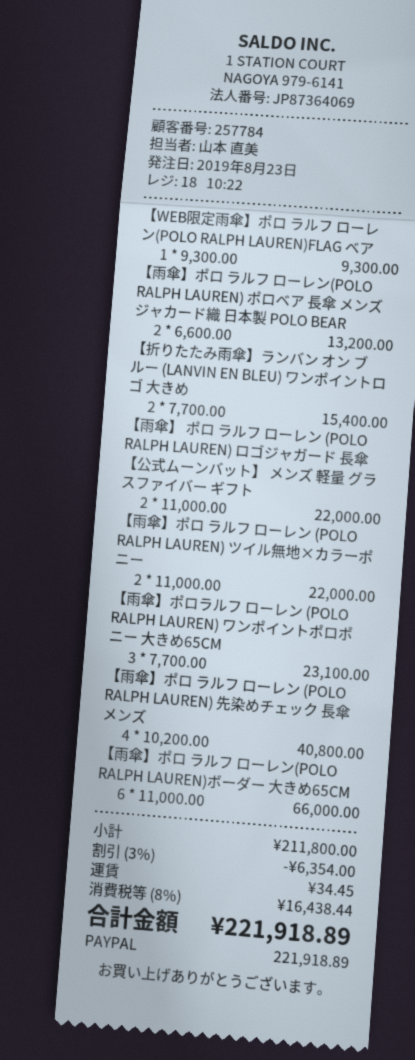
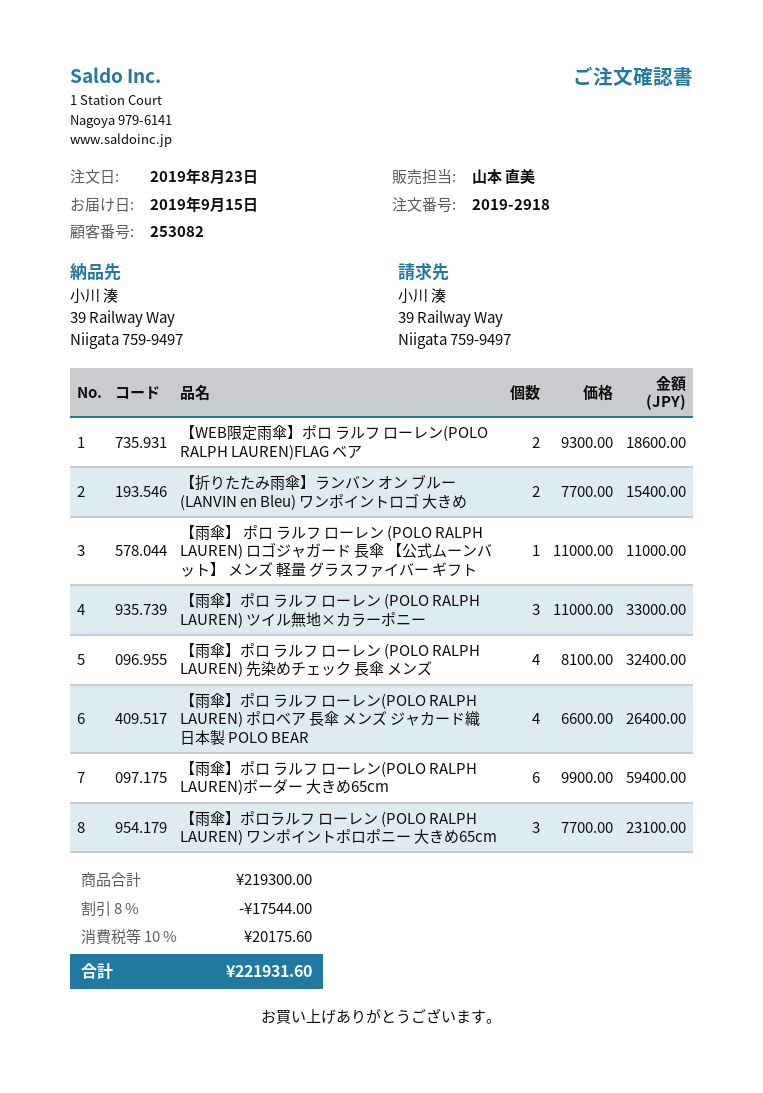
customer number: 257784 -> 253082
【WEB限定雨傘】ポロ ラルフ ローレン(POLO RALPH LAUREN)FLAG ベア: 1 x 9300.00 = 9300.00 -> 2 x 9300.00 = 18600.00
【雨傘】ポロ ラルフ ローレン(POLO RALPH LAUREN) ポロベア 長傘 メンズ ジャカード織 日本製 POLO BEAR: 2 x 6600.00 = 13200.00 -> 4 x 6600.00 = 26400.00
【雨傘】 ポロ ラルフ ローレン (POLO RALPH LAUREN) ロゴジャガード 長傘 【公式ムーンバット】 メンズ 軽量 グラスファイバー ギフト: 2 x 11000.00 = 22000.00 -> 1 x 11000.00 = 11000.00
【雨傘】ポロ ラルフ ローレン (POLO RALPH LAUREN) ツイル無地×カラーポニー: 2 x 11000.00 = 22000.00 -> 3 x 11000.00 = 33000.00
【雨傘】ポロ ラルフ ローレン (POLO RALPH LAUREN) 先染めチェック 長傘 メンズ: 4 x 10200.00 = 40800.00 -> 4 x 8100.00 = 32400.00
【雨傘】ポロ ラルフ ローレン(POLO RALPH LAUREN)ボーダー 大きめ65CM: 6 x 11000.00 = 66000.00 -> 6 x 9900.00 = 59400.00
subtotal: 211800.00 -> 219300.00
discount: 3% = 6354.00 -> 8% = 17544.00
shipping: 34.45 -> none
tax: 8% = 16438.44 -> 10% = 20175.60
total: 221918.89 -> 221931.60

